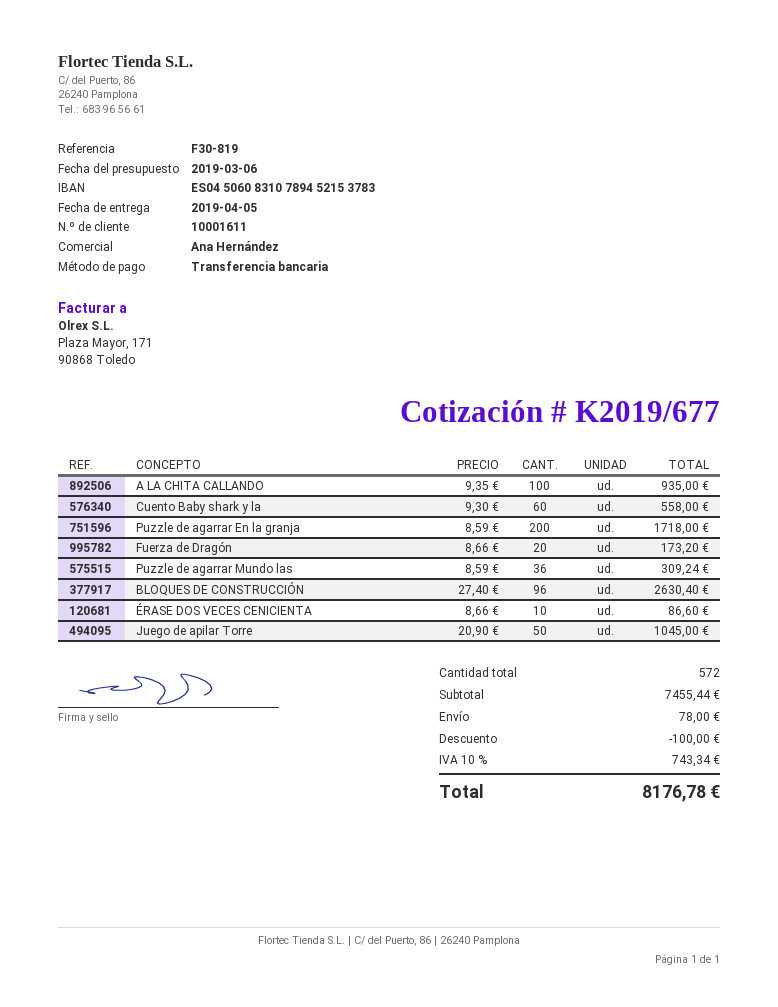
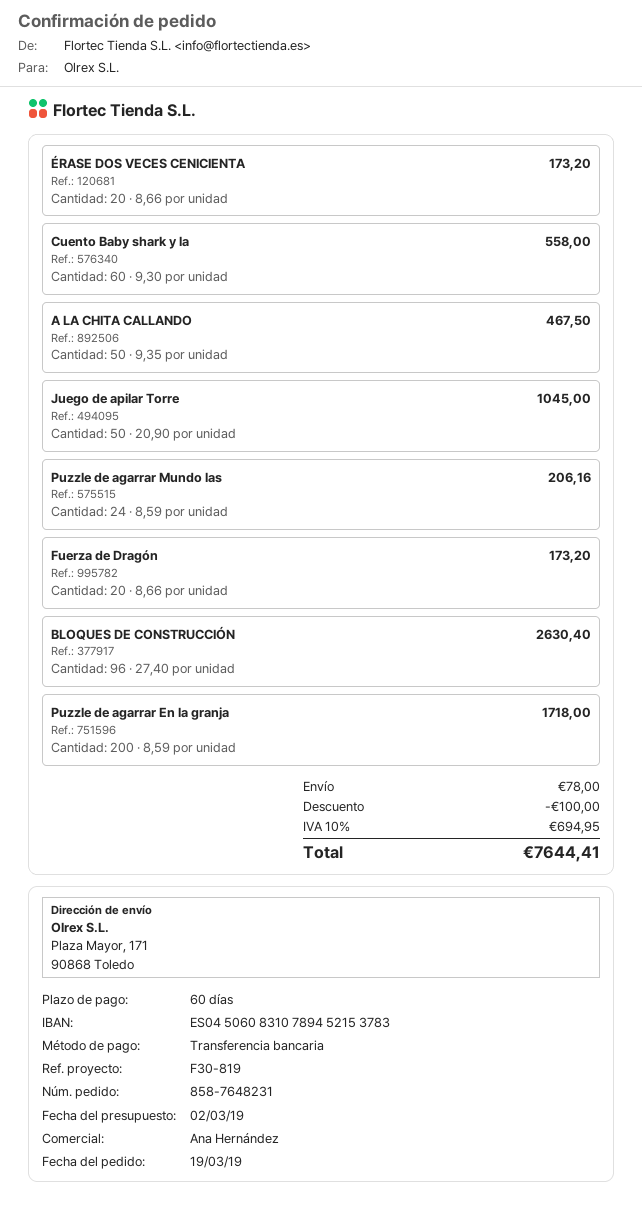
quote date: 2019-03-06 -> 2019-03-02
A LA CHITA CALLANDO: 100 x 9.35 = 935.00 -> 50 x 9.35 = 467.50
Puzzle de agarrar Mundo las: 36 x 8.59 = 309.24 -> 24 x 8.59 = 206.16
ÉRASE DOS VECES CENICIENTA: 10 x 8.66 = 86.60 -> 20 x 8.66 = 173.20
tax: 10% = 743.34 -> 10% = 694.95
total: 8176.78 -> 7644.41

